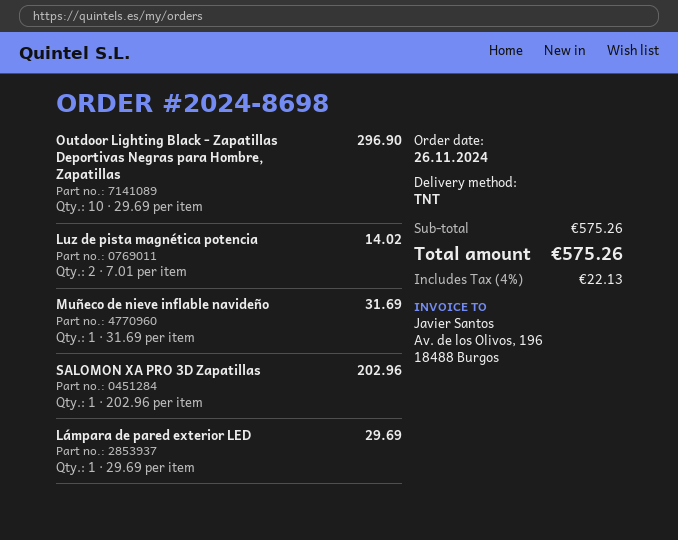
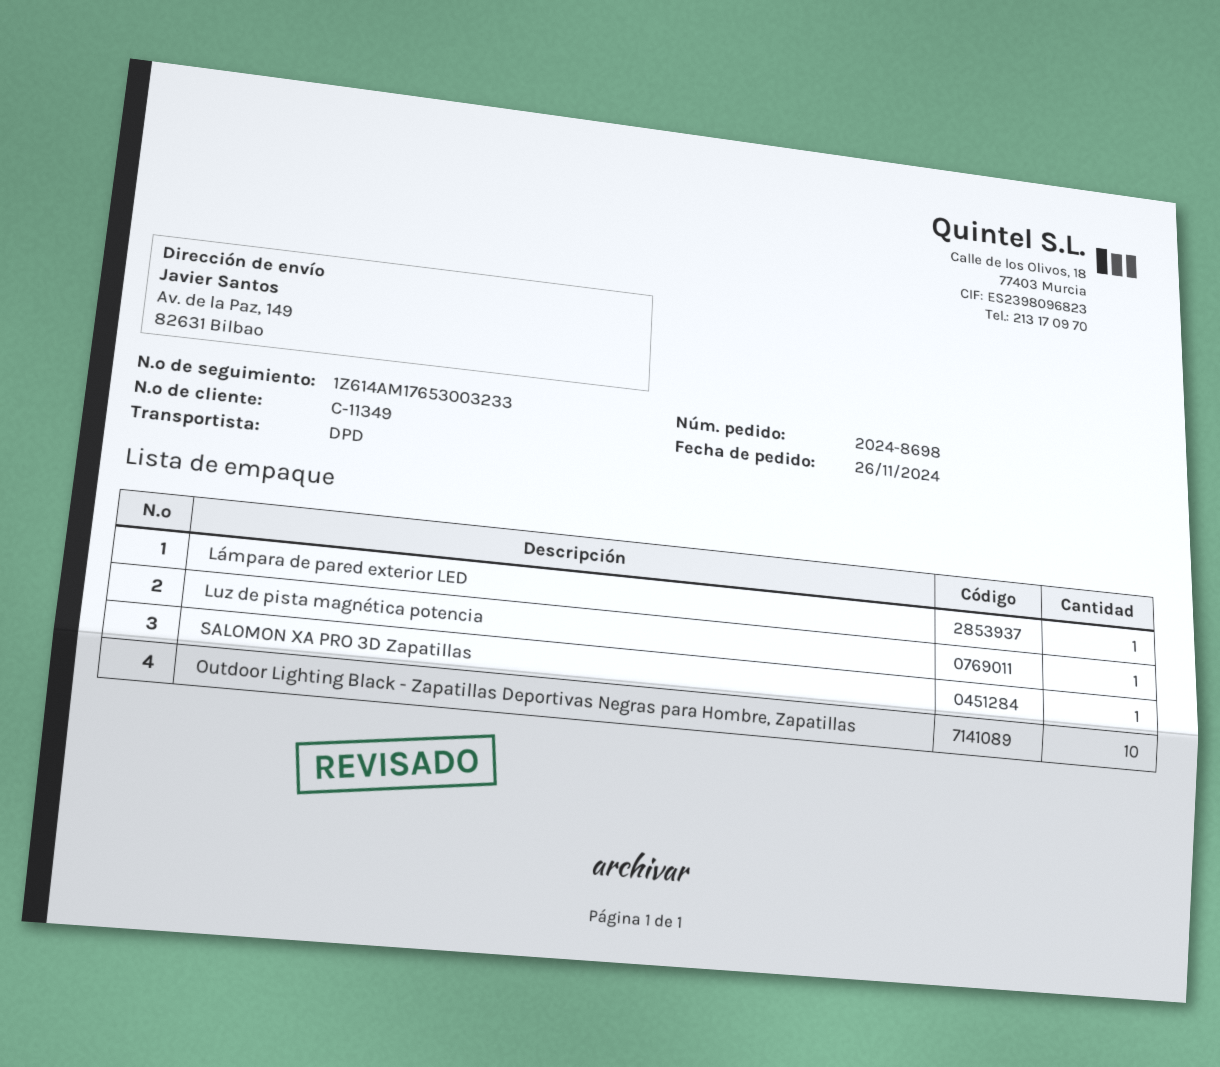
shipping method: TNT -> DPD
Luz de pista magnética potencia: 2 -> 1
Muñeco de nieve inflable navideño: 1 -> none

